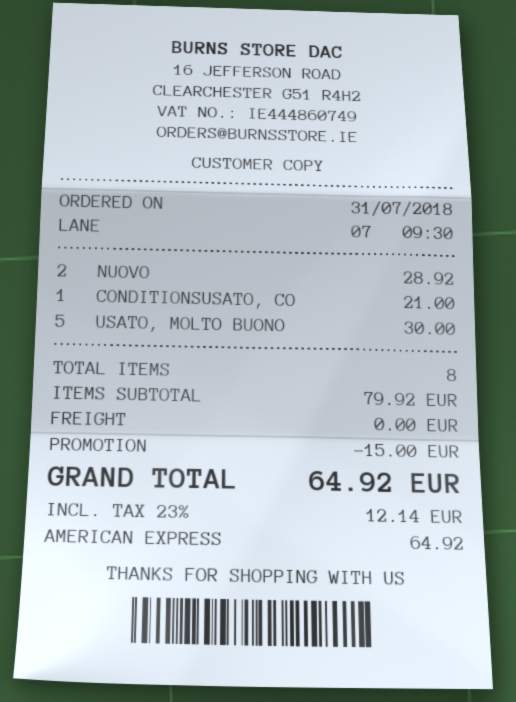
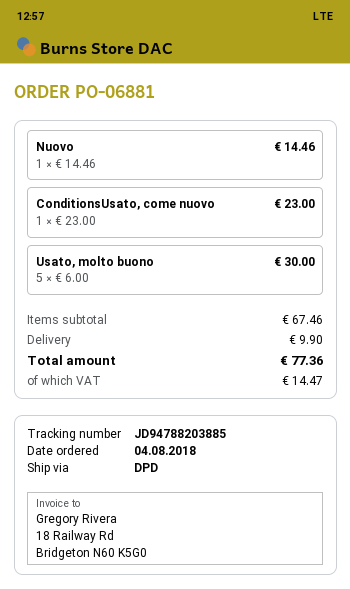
order date: 2018-07-31 -> 2018-08-04
NUOVO: 2 for 28.92 -> 1 for 14.46
CONDITIONSUSATO, CO: 1 for 21.00 -> 1 for 23.00
subtotal: 79.92 -> 67.46
discount: 15.00 -> none
shipping: 0.00 -> 9.90
tax: 12.14 -> 14.47
total: 64.92 -> 77.36

